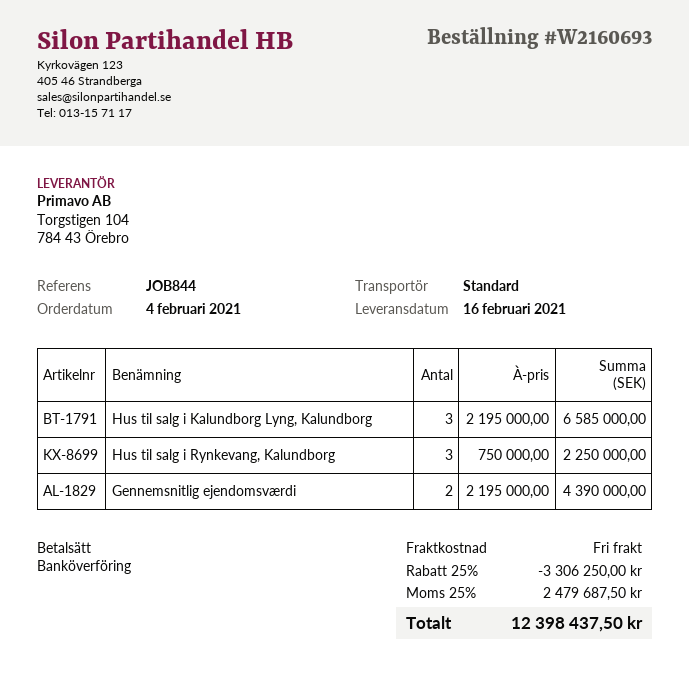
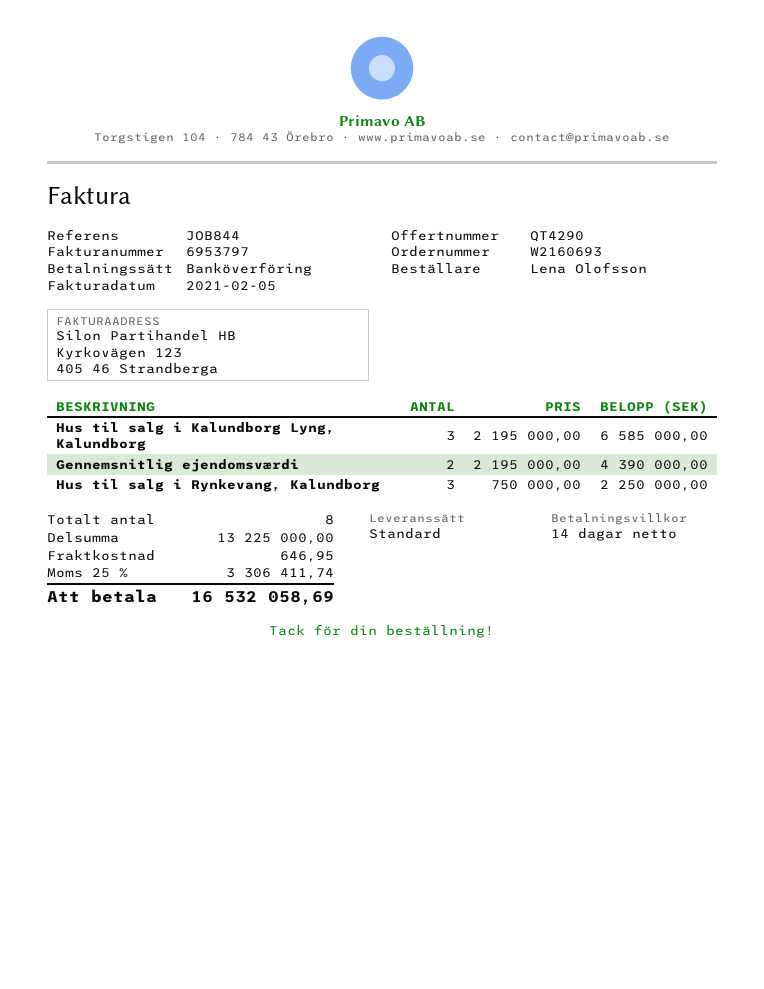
discount: 25% = 3306250.00 -> none
shipping: 0.00 -> 646.95
tax: 25% = 2479687.50 -> 25% = 3306411.74
total: 12398437.50 -> 16532058.69

